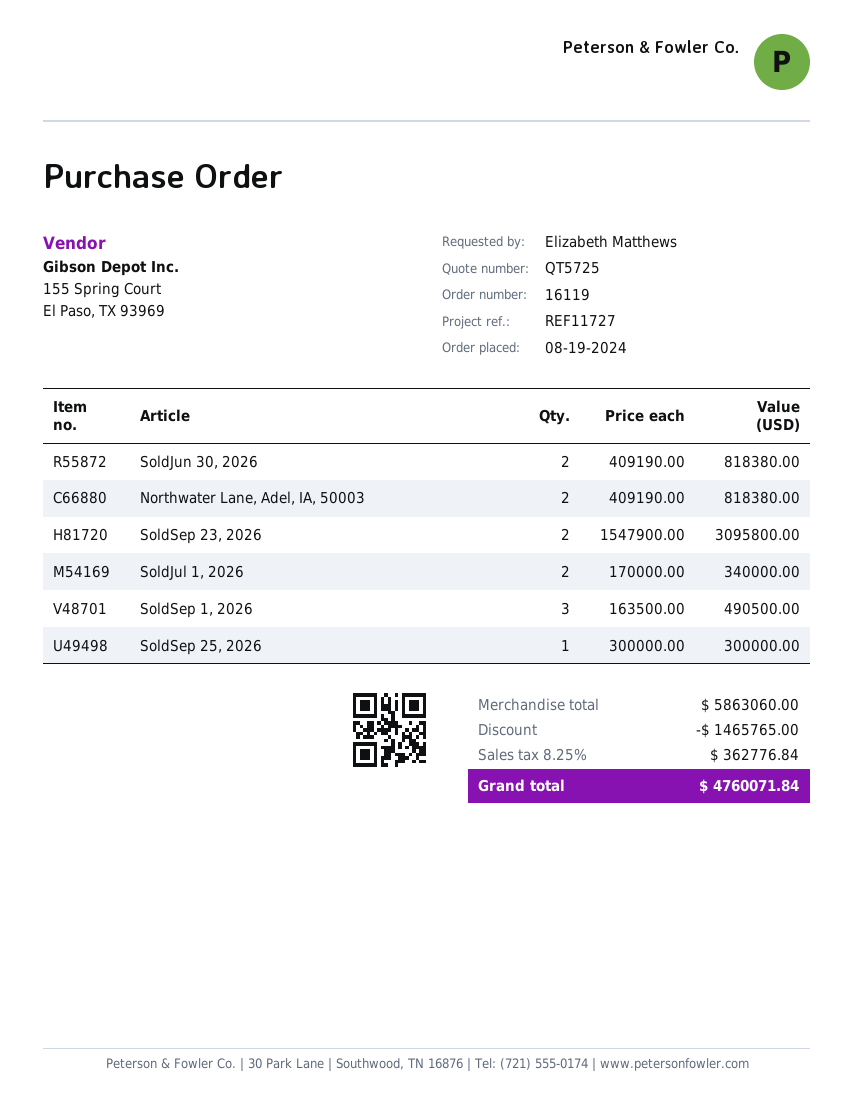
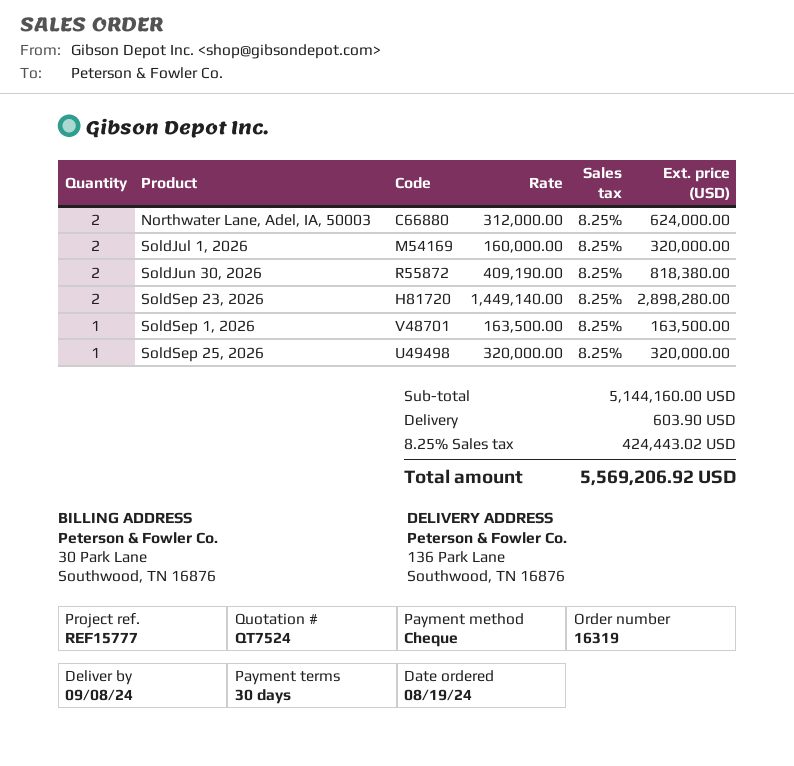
quote number: QT5725 -> QT7524
order number: 16119 -> 16319
reference: REF11727 -> REF15777
Northwater Lane, Adel, IA, 50003: 2 x 409190.00 = 818380.00 -> 2 x 312000.00 = 624000.00
SoldSep 23, 2026: 2 x 1547900.00 = 3095800.00 -> 2 x 1449140.00 = 2898280.00
SoldJul 1, 2026: 2 x 170000.00 = 340000.00 -> 2 x 160000.00 = 320000.00
SoldSep 1, 2026: 3 x 163500.00 = 490500.00 -> 1 x 163500.00 = 163500.00
SoldSep 25, 2026: 1 x 300000.00 = 300000.00 -> 1 x 320000.00 = 320000.00
subtotal: 5863060.00 -> 5144160.00
discount: 1465765.00 -> none
shipping: none -> 603.90
tax: 8.25% = 362776.84 -> 8.25% = 424443.02
total: 4760071.84 -> 5569206.92

